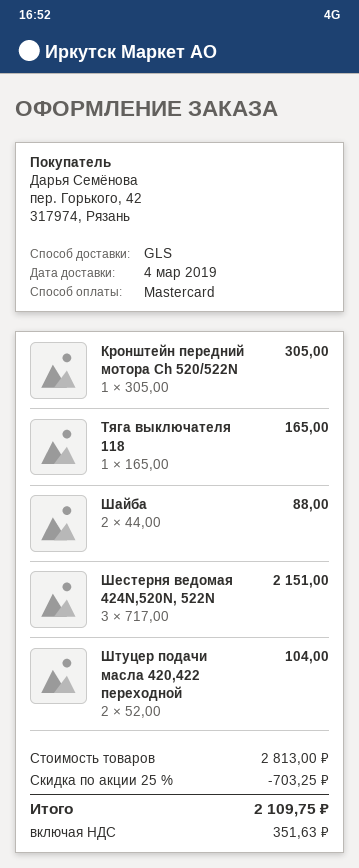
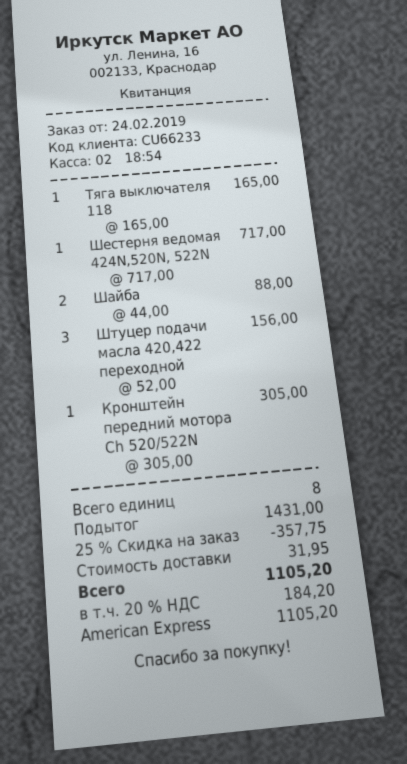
payment method: Mastercard -> American Express
Шестерня ведомая 424N,520N, 522N: 3 x 717.00 = 2151.00 -> 1 x 717.00 = 717.00
Штуцер подачи масла 420,422 переходной: 2 x 52.00 = 104.00 -> 3 x 52.00 = 156.00
subtotal: 2813.00 -> 1431.00
discount: 25% = 703.25 -> 25% = 357.75
shipping: none -> 31.95
tax: 351.63 -> 184.20
total: 2109.75 -> 1105.20

